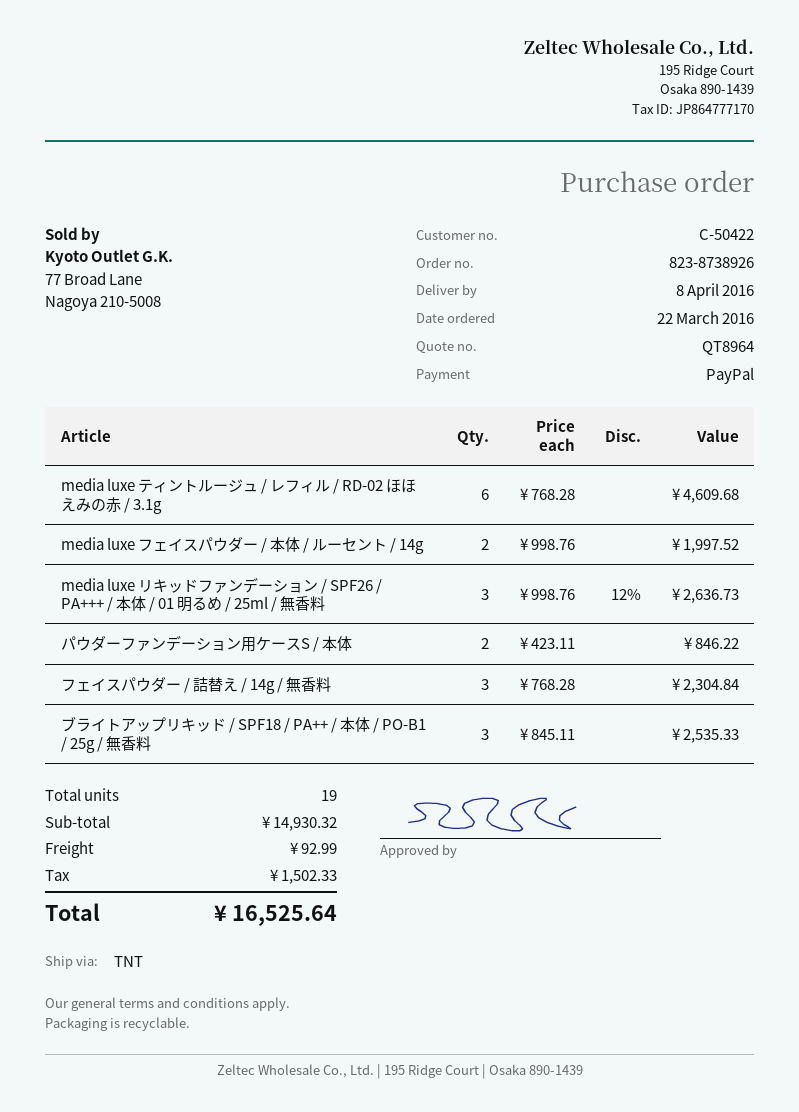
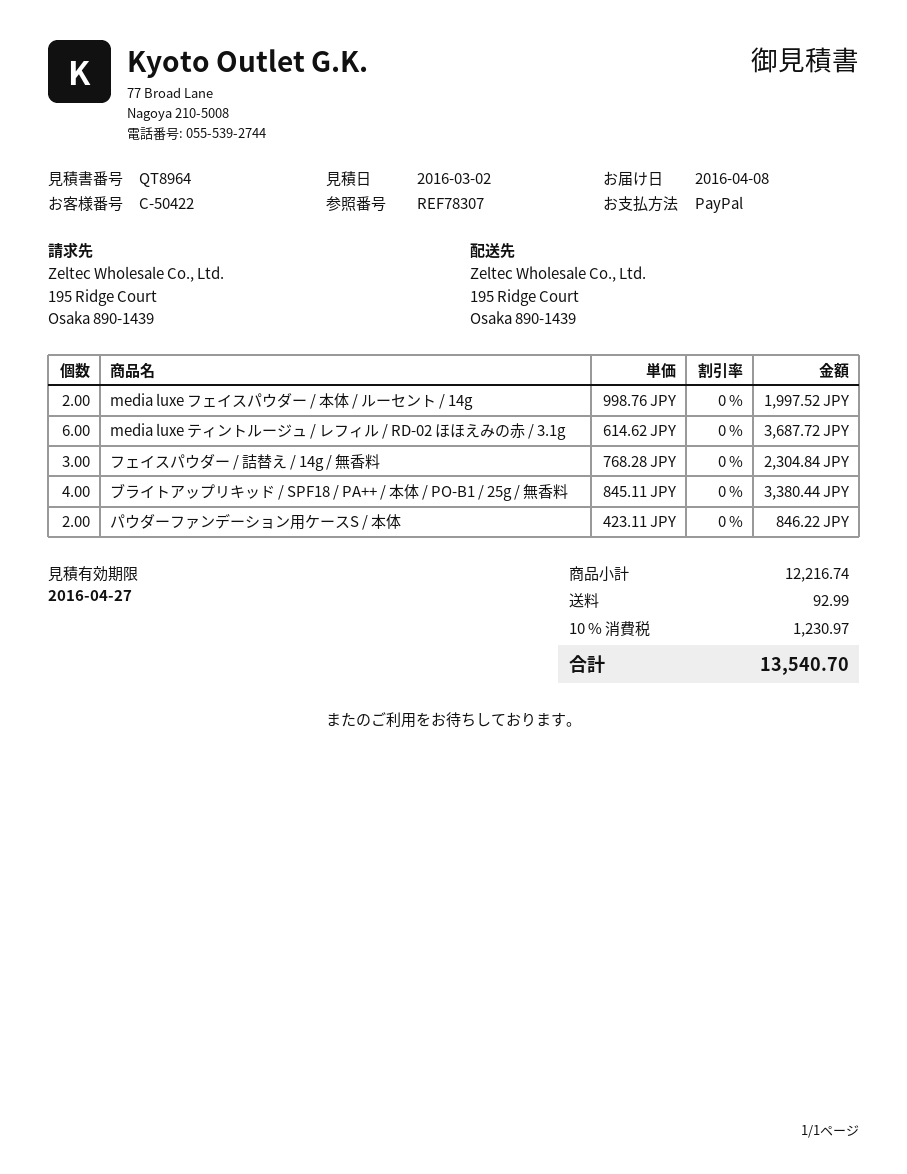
media luxe ティントルージュ / レフィル / RD-02 ほほえみの赤 / 3.1g: 6 x 768.28 = 4609.68 -> 6 x 614.62 = 3687.72
media luxe リキッドファンデーション / SPF26 / PA+++ / 本体 / 01 明るめ / 25ml / 無香料: 3 x 998.76 - 12% = 2636.73 -> none
ブライトアップリキッド / SPF18 / PA++ / 本体 / PO-B1 / 25g / 無香料: 3 x 845.11 = 2535.33 -> 4 x 845.11 = 3380.44
subtotal: 14930.32 -> 12216.74
tax: 1502.33 -> 1230.97
total: 16525.64 -> 13540.70

